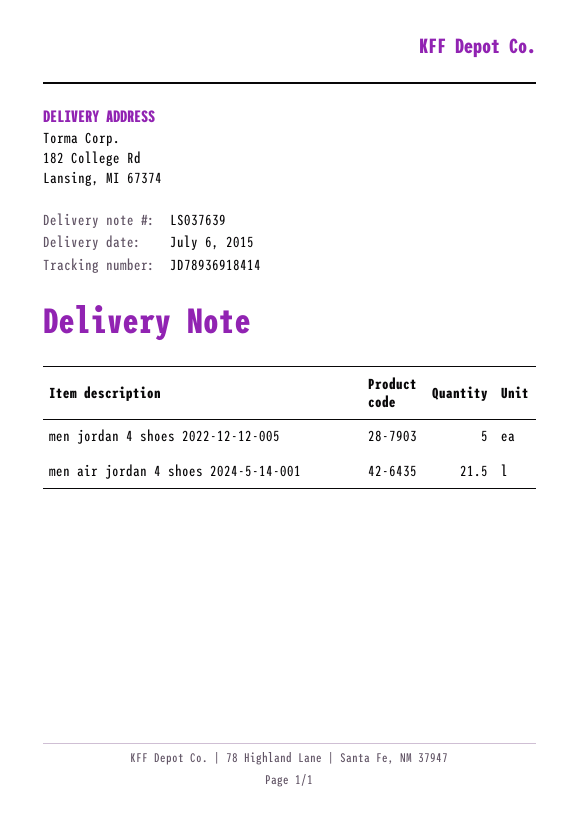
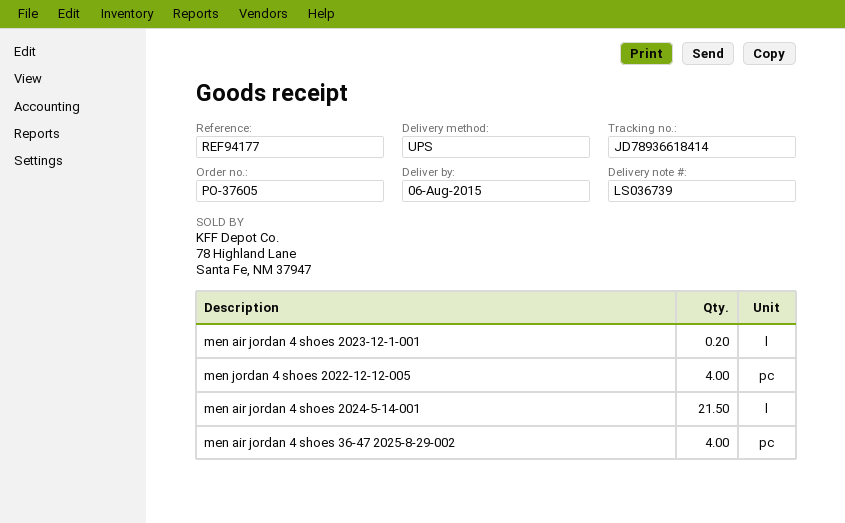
delivery note number: LS037639 -> LS036739
delivery date: 2015-07-06 -> 2015-08-06
tracking number: JD78936918414 -> JD78936618414
men jordan 4 shoes 2022-12-12-005: 5 -> 4
men air jordan 4 shoes 2023-12-1-001: none -> 0.2
men air jordan 4 shoes 36-47 2025-8-29-002: none -> 4

